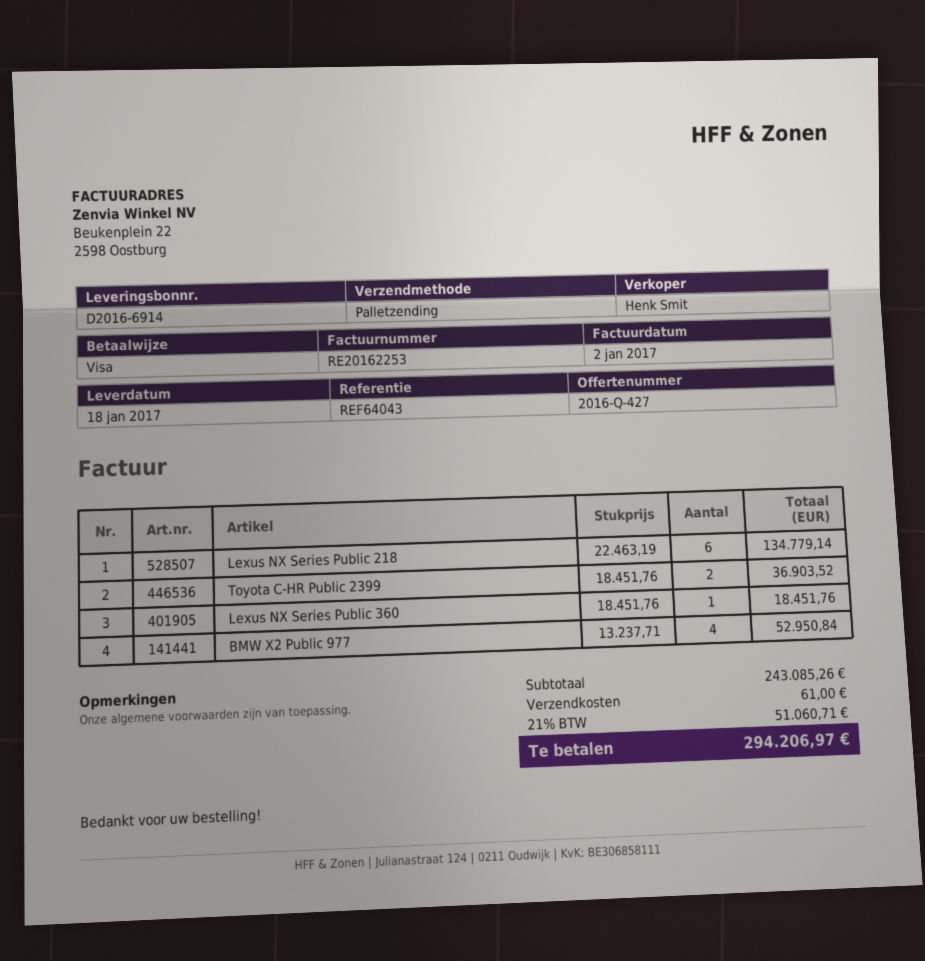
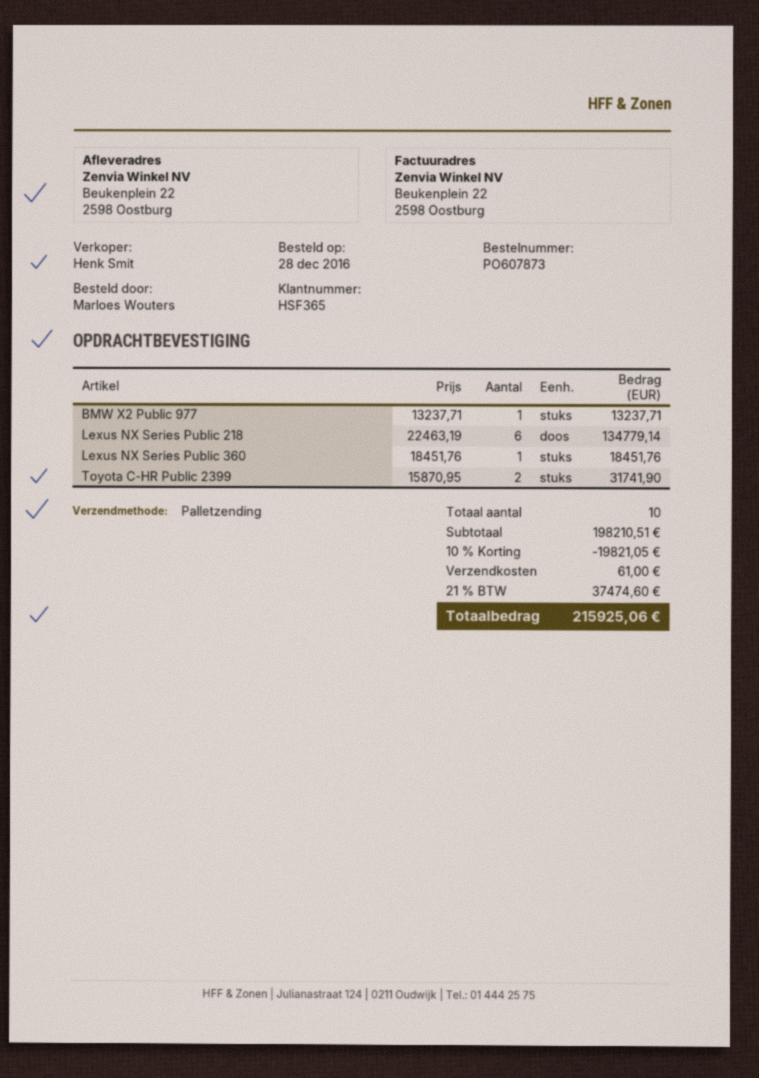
Toyota C-HR Public 2399: 2 x 18451.76 = 36903.52 -> 2 x 15870.95 = 31741.90
BMW X2 Public 977: 4 x 13237.71 = 52950.84 -> 1 x 13237.71 = 13237.71
subtotal: 243085.26 -> 198210.51
discount: none -> 10% = 19821.05
tax: 21% = 51060.71 -> 21% = 37474.60
total: 294206.97 -> 215925.06

